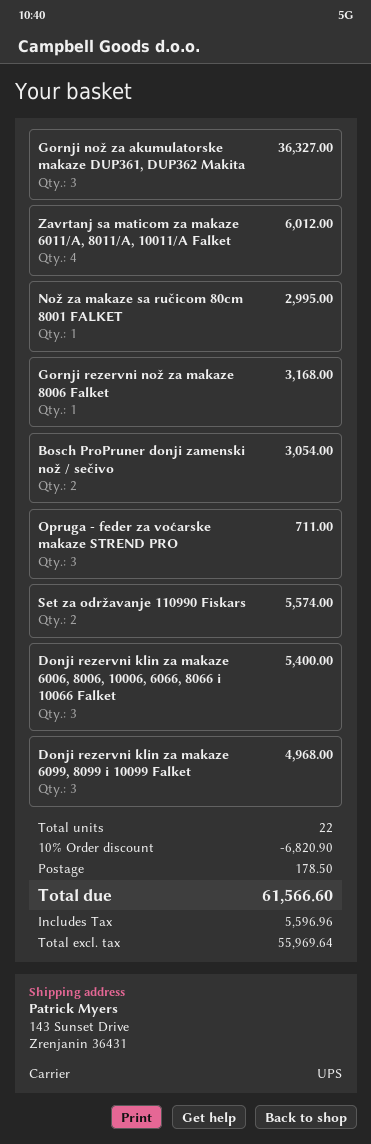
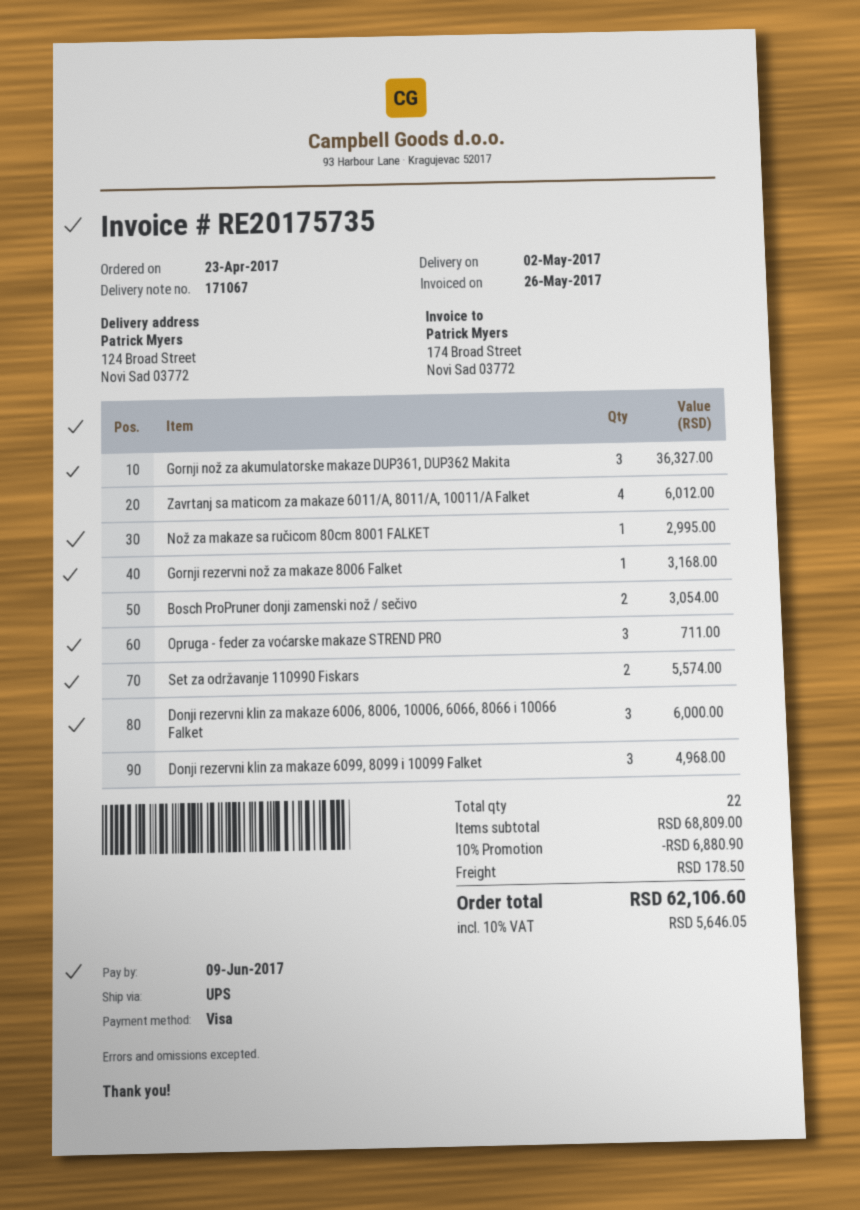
ship to: 143 Sunset Drive, Zrenjanin 36431 -> 124 Broad Street, Novi Sad 03772
Donji rezervni klin za makaze 6006, 8006, 10006, 6066, 8066 i 10066 Falket: 3 for 5400.00 -> 3 for 6000.00
discount: 10% = 6820.90 -> 10% = 6880.90
tax: 5596.96 -> 5646.05
total: 61566.60 -> 62106.60

